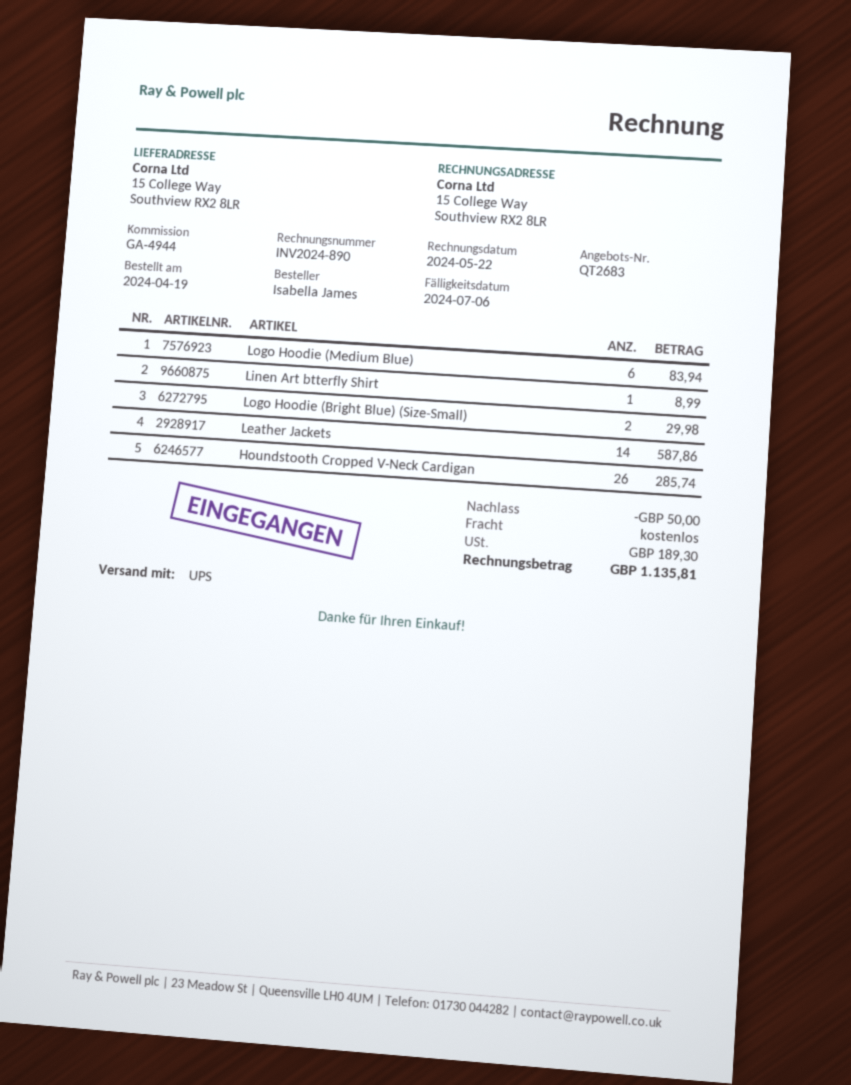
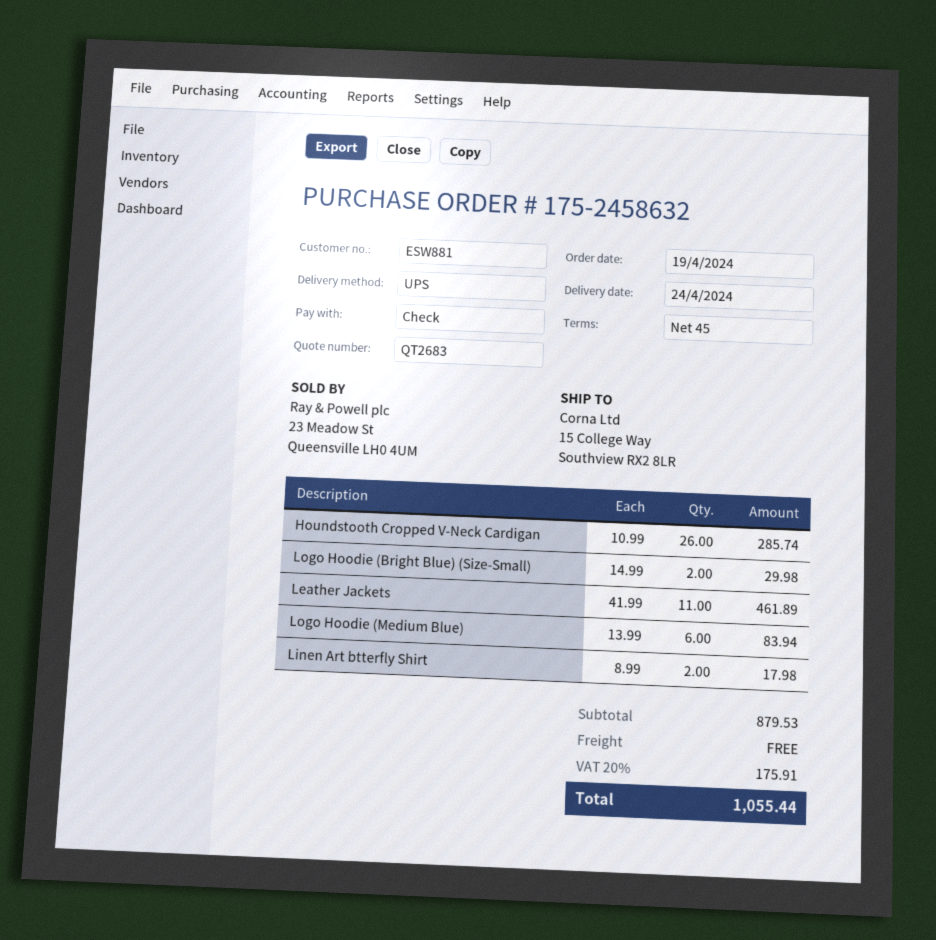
Linen Art btterfly Shirt: 1 for 8.99 -> 2 for 17.98
Leather Jackets: 14 for 587.86 -> 11 for 461.89
discount: 50.00 -> none
tax: 189.30 -> 175.91
total: 1135.81 -> 1055.44

